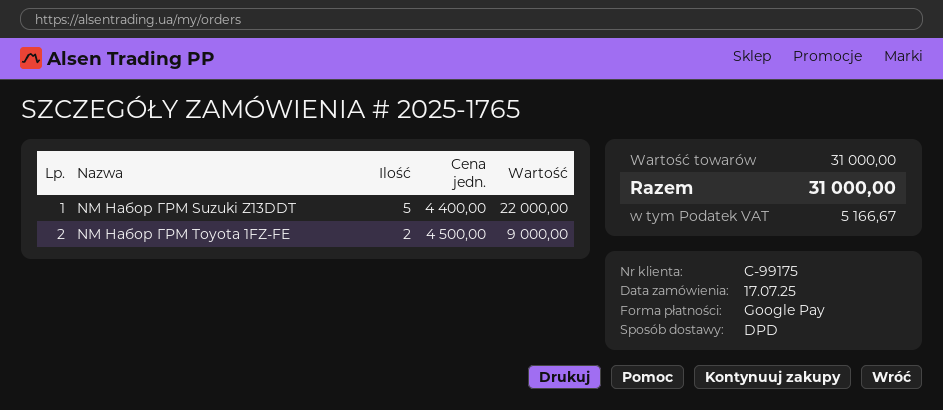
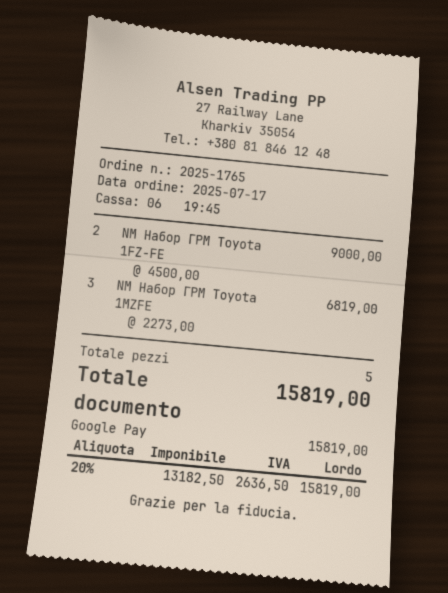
NM Набор ГРМ Suzuki Z13DDT: 5 x 4400.00 = 22000.00 -> none
NM Набор ГРМ Toyota 1MZFE: none -> 3 x 2273.00 = 6819.00
tax: 5166.67 -> 2636.50
total: 31000.00 -> 15819.00

